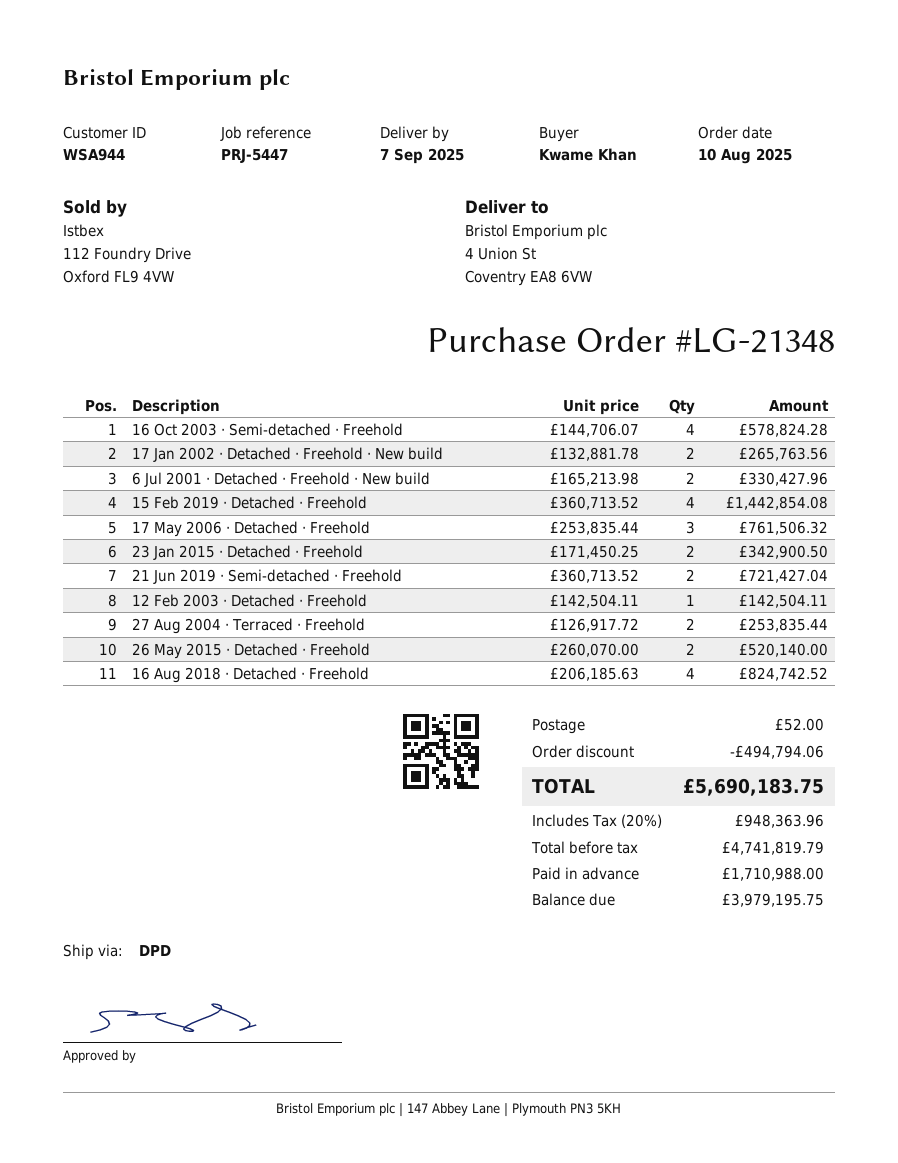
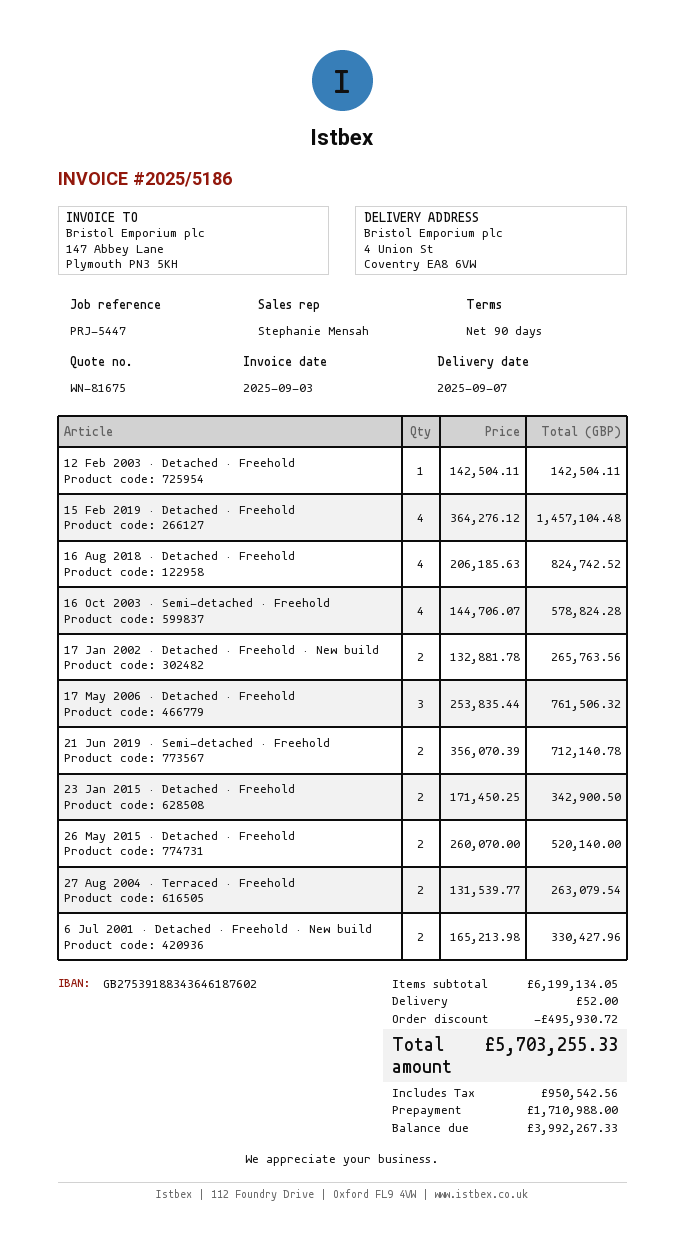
15 Feb 2019 · Detached · Freehold: 4 x 360713.52 = 1442854.08 -> 4 x 364276.12 = 1457104.48
21 Jun 2019 · Semi-detached · Freehold: 2 x 360713.52 = 721427.04 -> 2 x 356070.39 = 712140.78
27 Aug 2004 · Terraced · Freehold: 2 x 126917.72 = 253835.44 -> 2 x 131539.77 = 263079.54
discount: 494794.06 -> 495930.72
tax: 948363.96 -> 950542.56
total: 5690183.75 -> 5703255.33
balance: 3979195.75 -> 3992267.33

